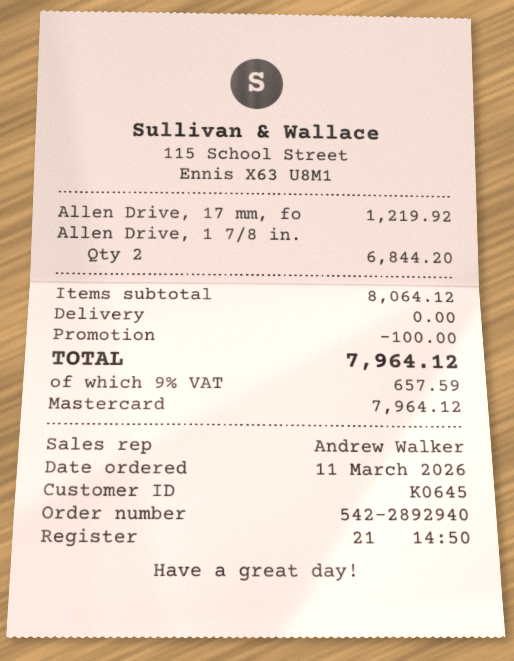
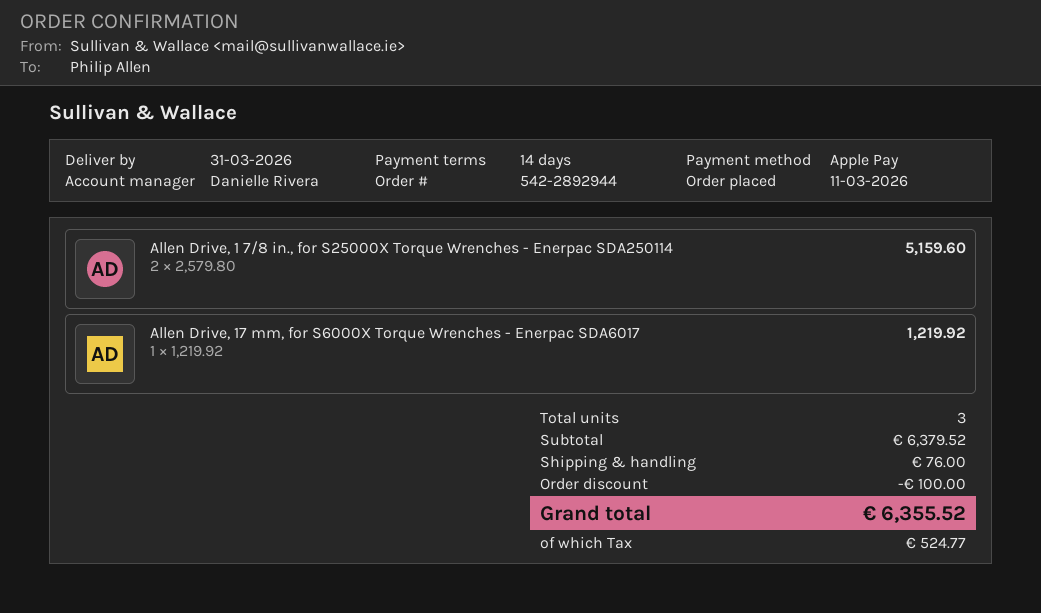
order number: 542-2892940 -> 542-2892944
sales rep: Andrew Walker -> Danielle Rivera
payment method: Mastercard -> Apple Pay
Allen Drive, 1 7/8 in.: 2 for 6844.20 -> 2 for 5159.60
subtotal: 8064.12 -> 6379.52
shipping: 0.00 -> 76.00
tax: 657.59 -> 524.77
total: 7964.12 -> 6355.52

